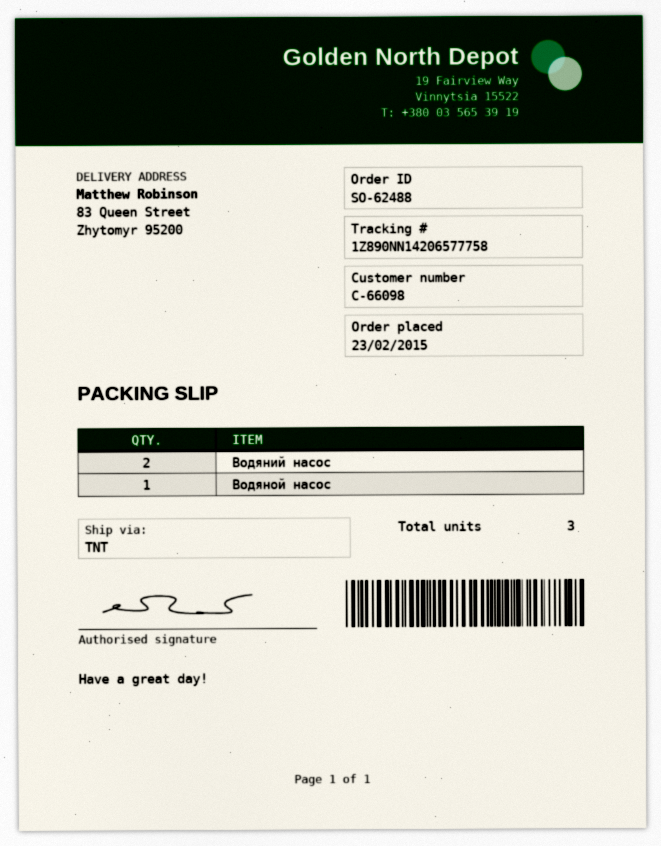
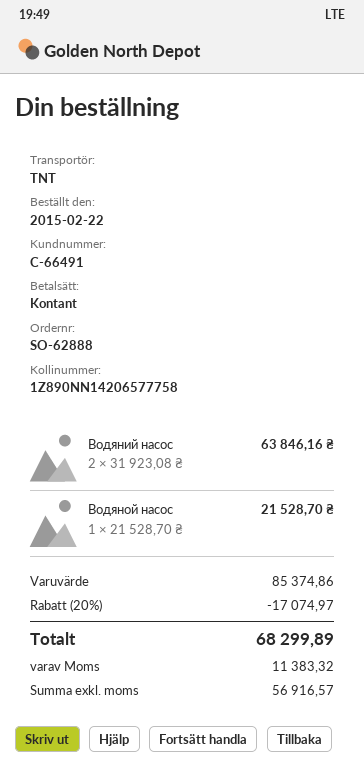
order number: SO-62488 -> SO-62888
order date: 2015-02-23 -> 2015-02-22
customer number: C-66098 -> C-66491

